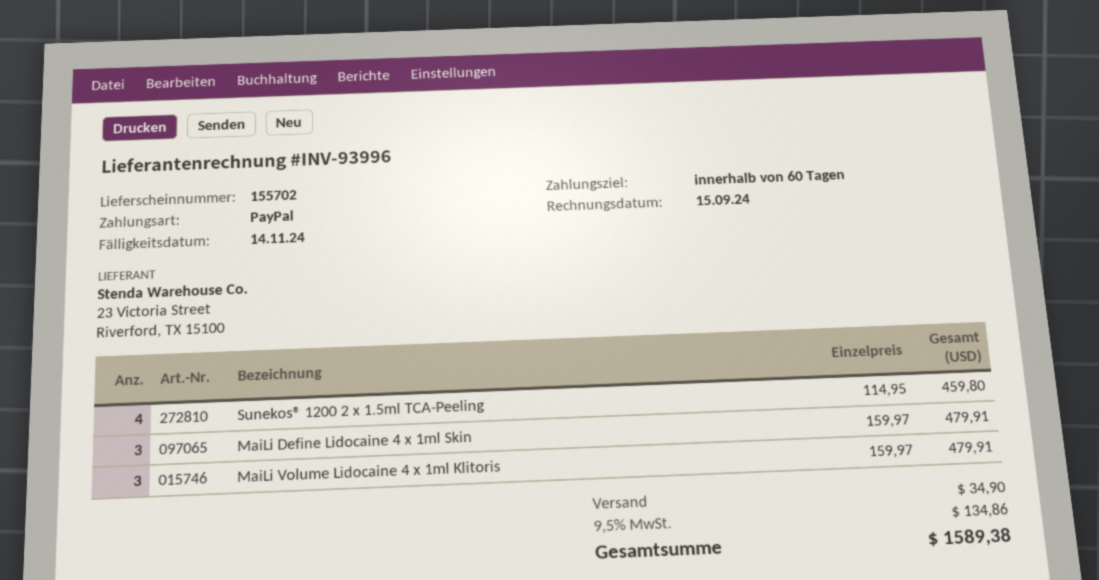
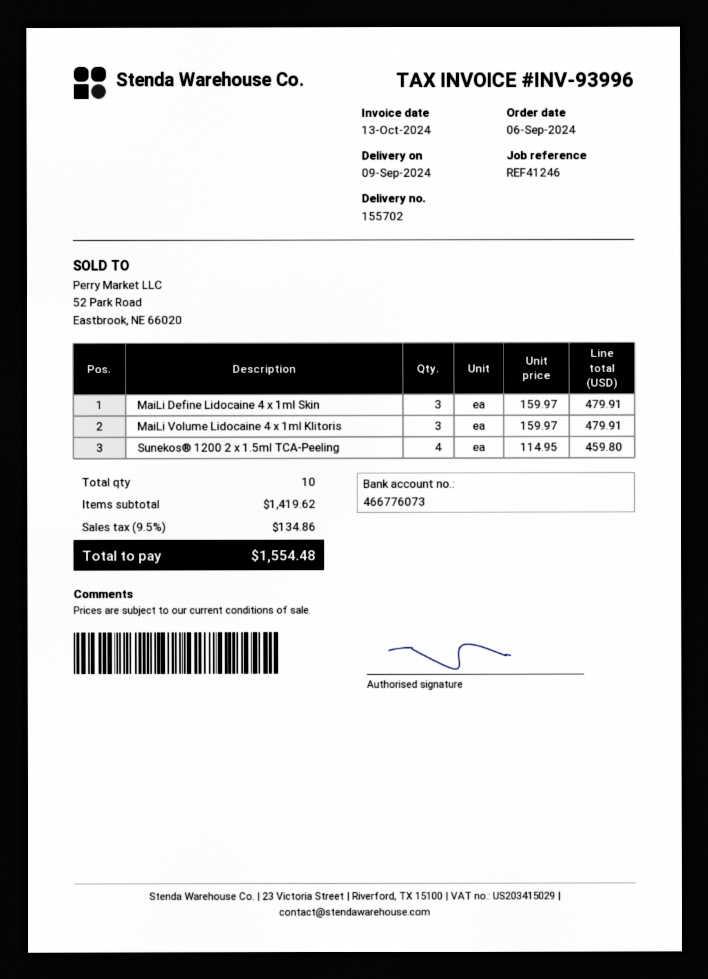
invoice date: 2024-09-15 -> 2024-10-13
shipping: 34.90 -> none
total: 1589.38 -> 1554.48

